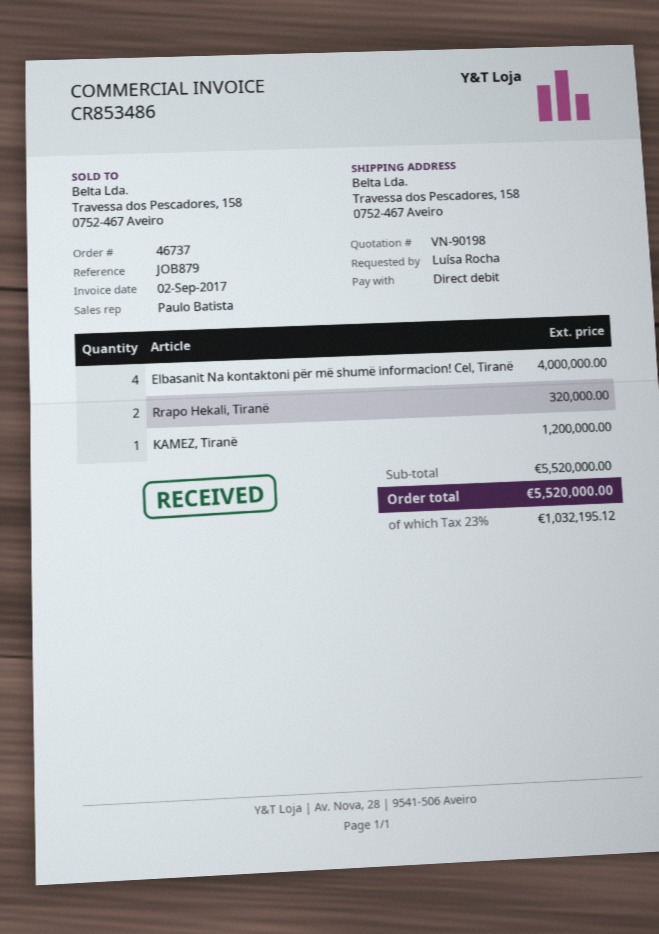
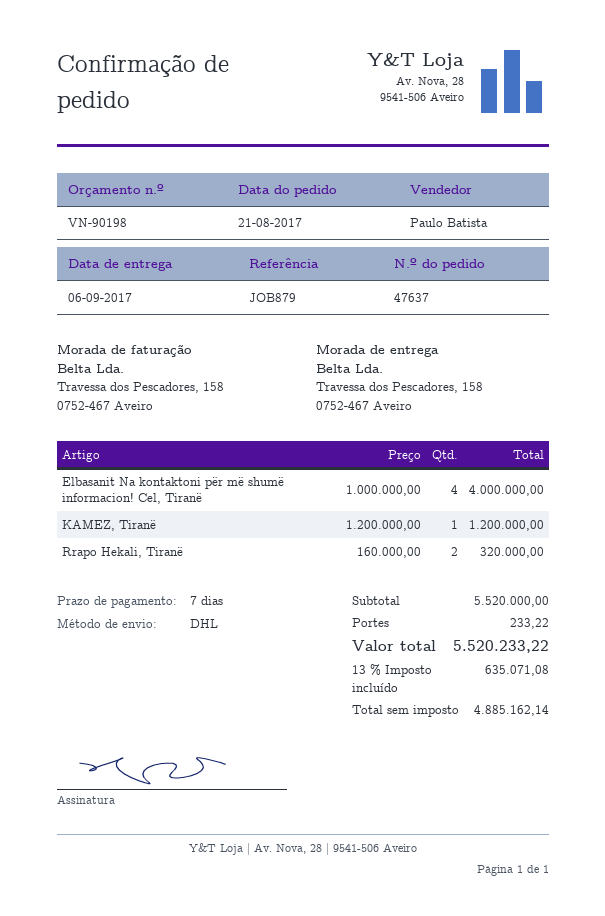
order number: 46737 -> 47637
shipping: none -> 233.22
tax: 23% = 1032195.12 -> 13% = 635071.08
total: 5520000.00 -> 5520233.22

